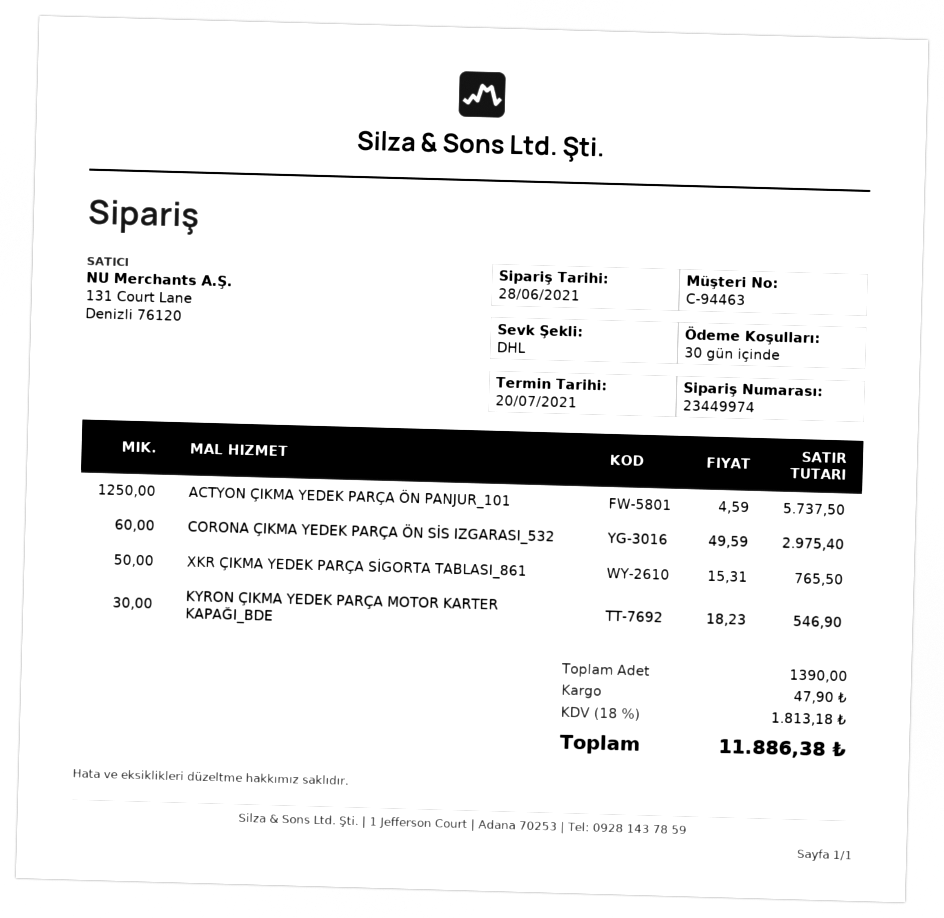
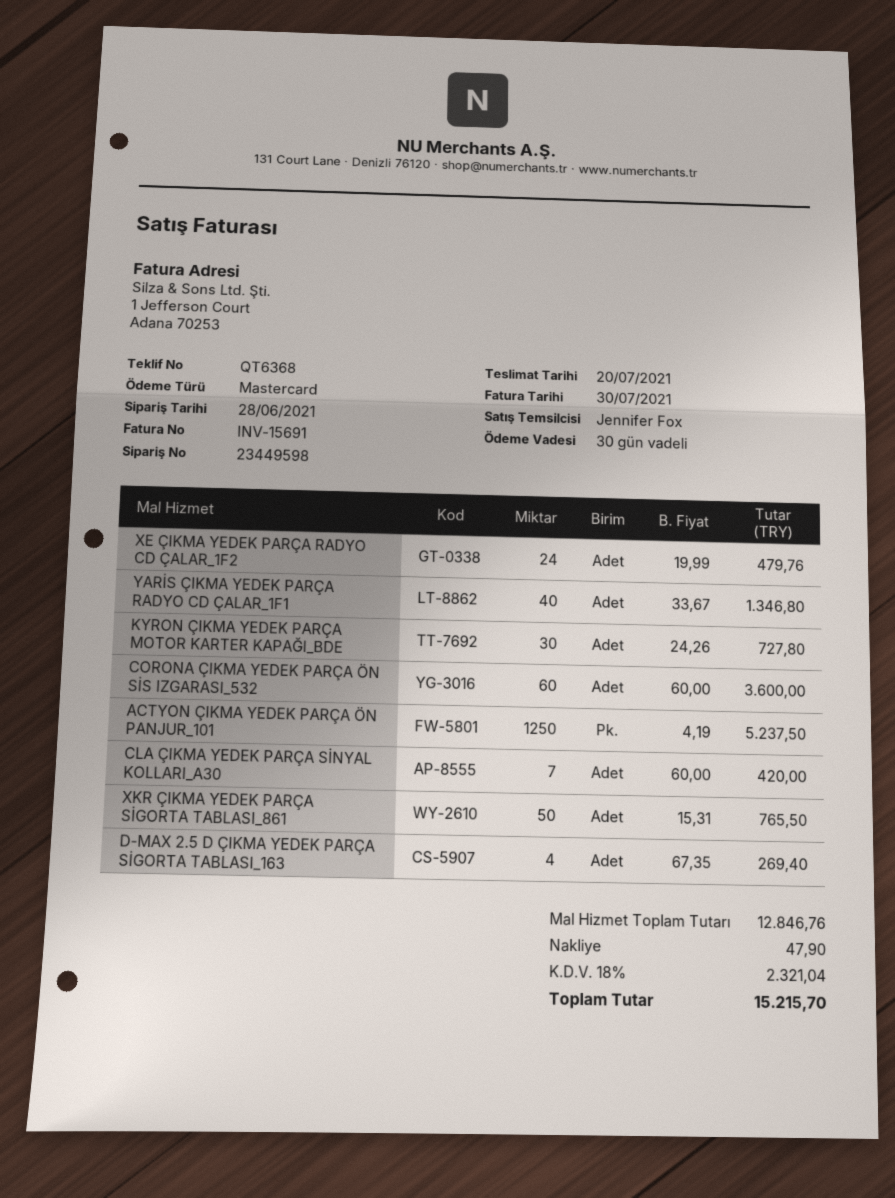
order number: 23449974 -> 23449598
ACTYON ÇIKMA YEDEK PARÇA ÖN PANJUR_101: 1250 x 4.59 = 5737.50 -> 1250 x 4.19 = 5237.50
CORONA ÇIKMA YEDEK PARÇA ÖN SİS IZGARASI_532: 60 x 49.59 = 2975.40 -> 60 x 60.00 = 3600.00
KYRON ÇIKMA YEDEK PARÇA MOTOR KARTER KAPAĞI_BDE: 30 x 18.23 = 546.90 -> 30 x 24.26 = 727.80
XE ÇIKMA YEDEK PARÇA RADYO CD ÇALAR_1F2: none -> 24 x 19.99 = 479.76
YARİS ÇIKMA YEDEK PARÇA RADYO CD ÇALAR_1F1: none -> 40 x 33.67 = 1346.80
CLA ÇIKMA YEDEK PARÇA SİNYAL KOLLARI_A30: none -> 7 x 60.00 = 420.00
D-MAX 2.5 D ÇIKMA YEDEK PARÇA SİGORTA TABLASI_163: none -> 4 x 67.35 = 269.40
tax: 18% = 1813.18 -> 18% = 2321.04
total: 11886.38 -> 15215.70

